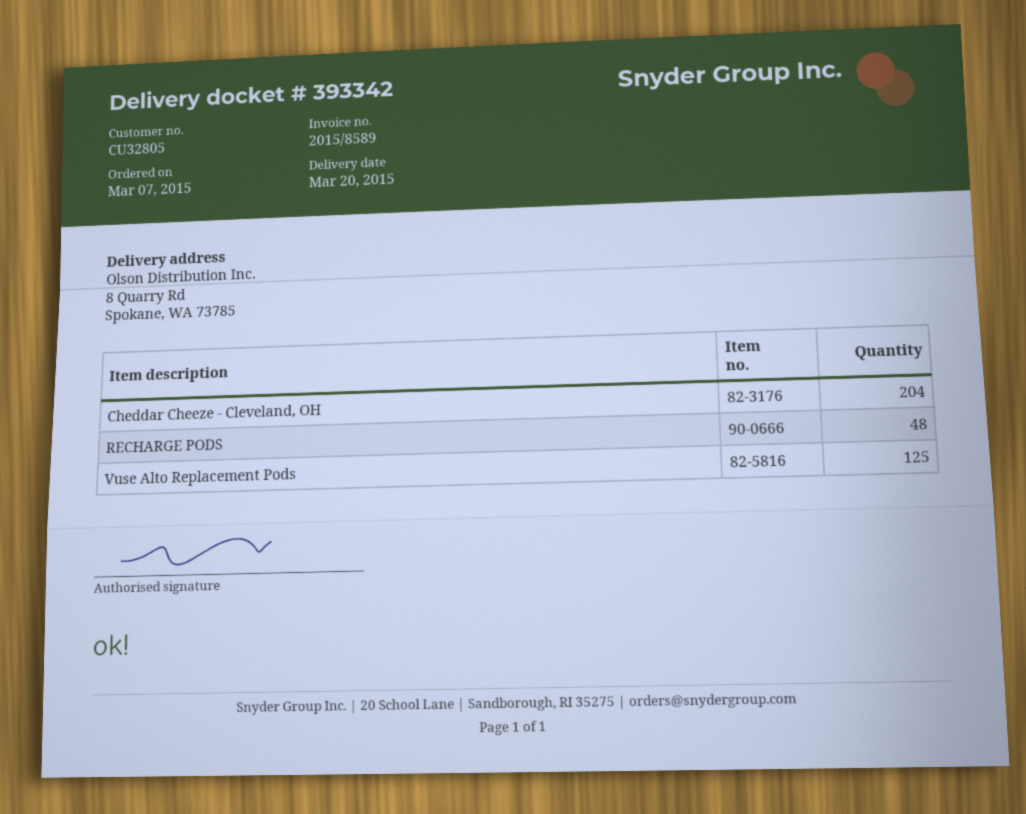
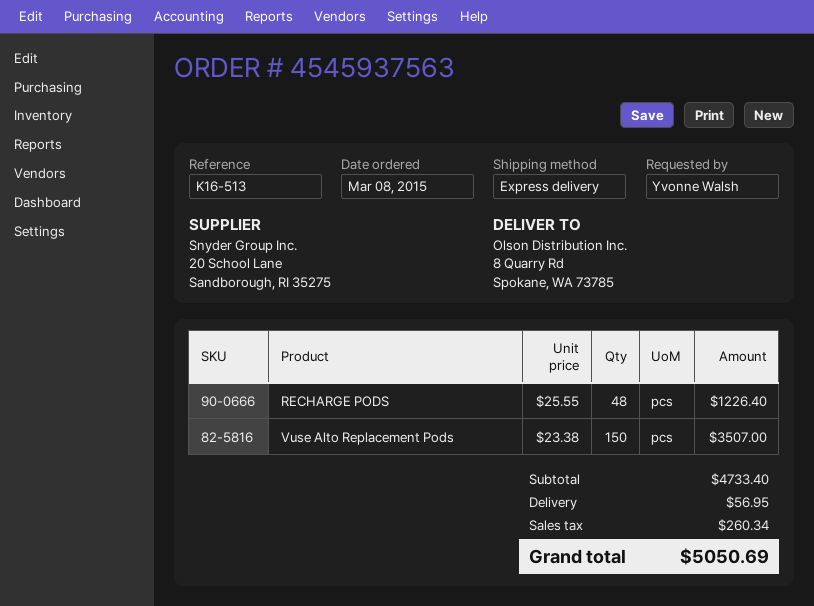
order date: 2015-03-07 -> 2015-03-08
Cheddar Cheeze - Cleveland, OH: 204 -> none
Vuse Alto Replacement Pods: 125 -> 150

